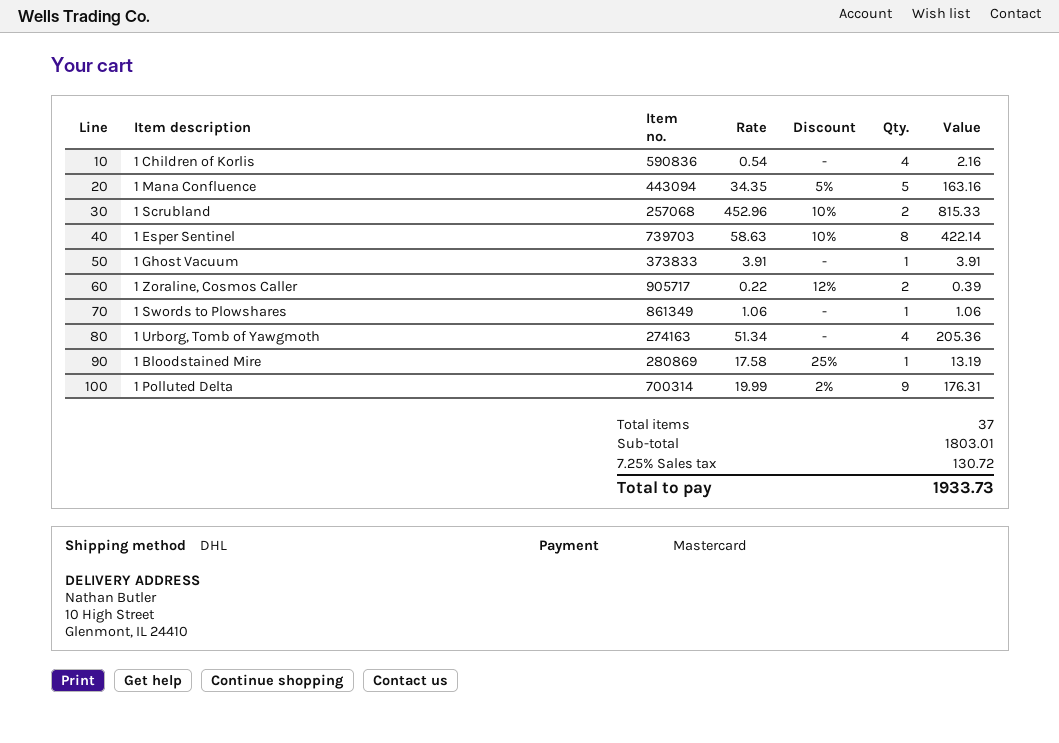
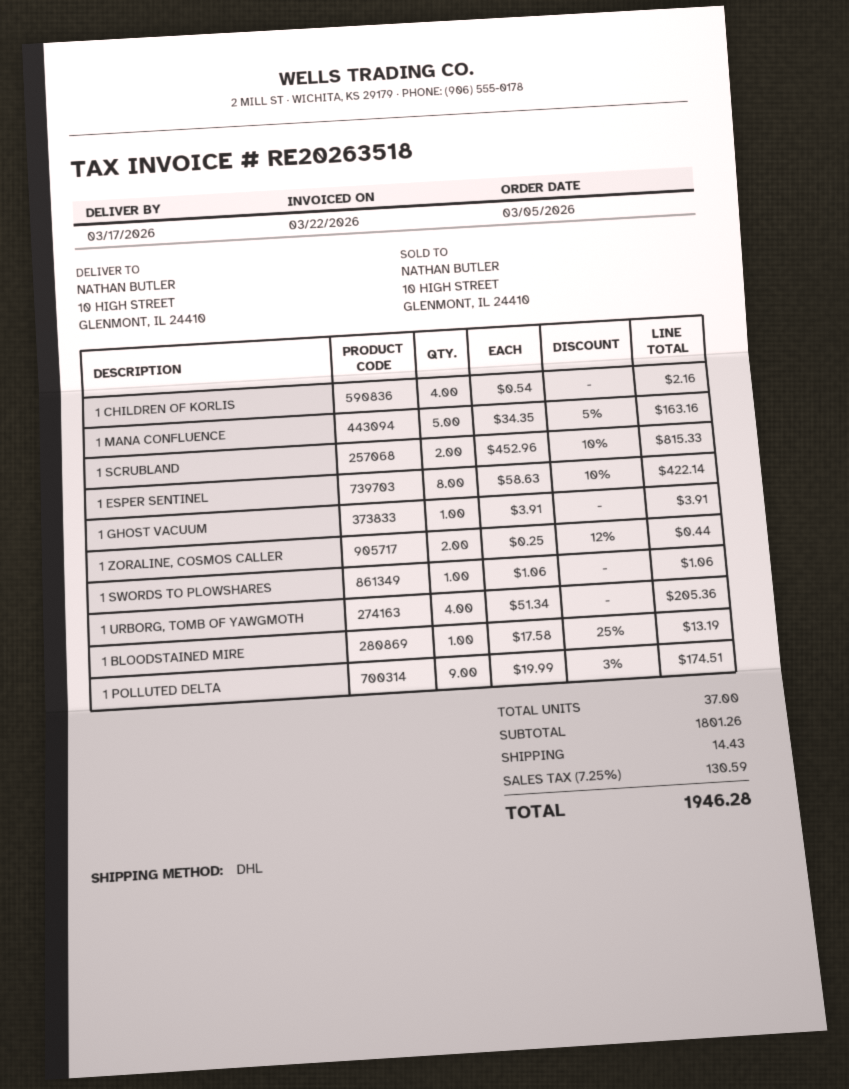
1 Zoraline, Cosmos Caller: 2 x 0.22 - 12% = 0.39 -> 2 x 0.25 - 12% = 0.44
1 Polluted Delta: 9 x 19.99 - 2% = 176.31 -> 9 x 19.99 - 3% = 174.51
subtotal: 1803.01 -> 1801.26
shipping: none -> 14.43
tax: 7.25% = 130.72 -> 7.25% = 130.59
total: 1933.73 -> 1946.28

